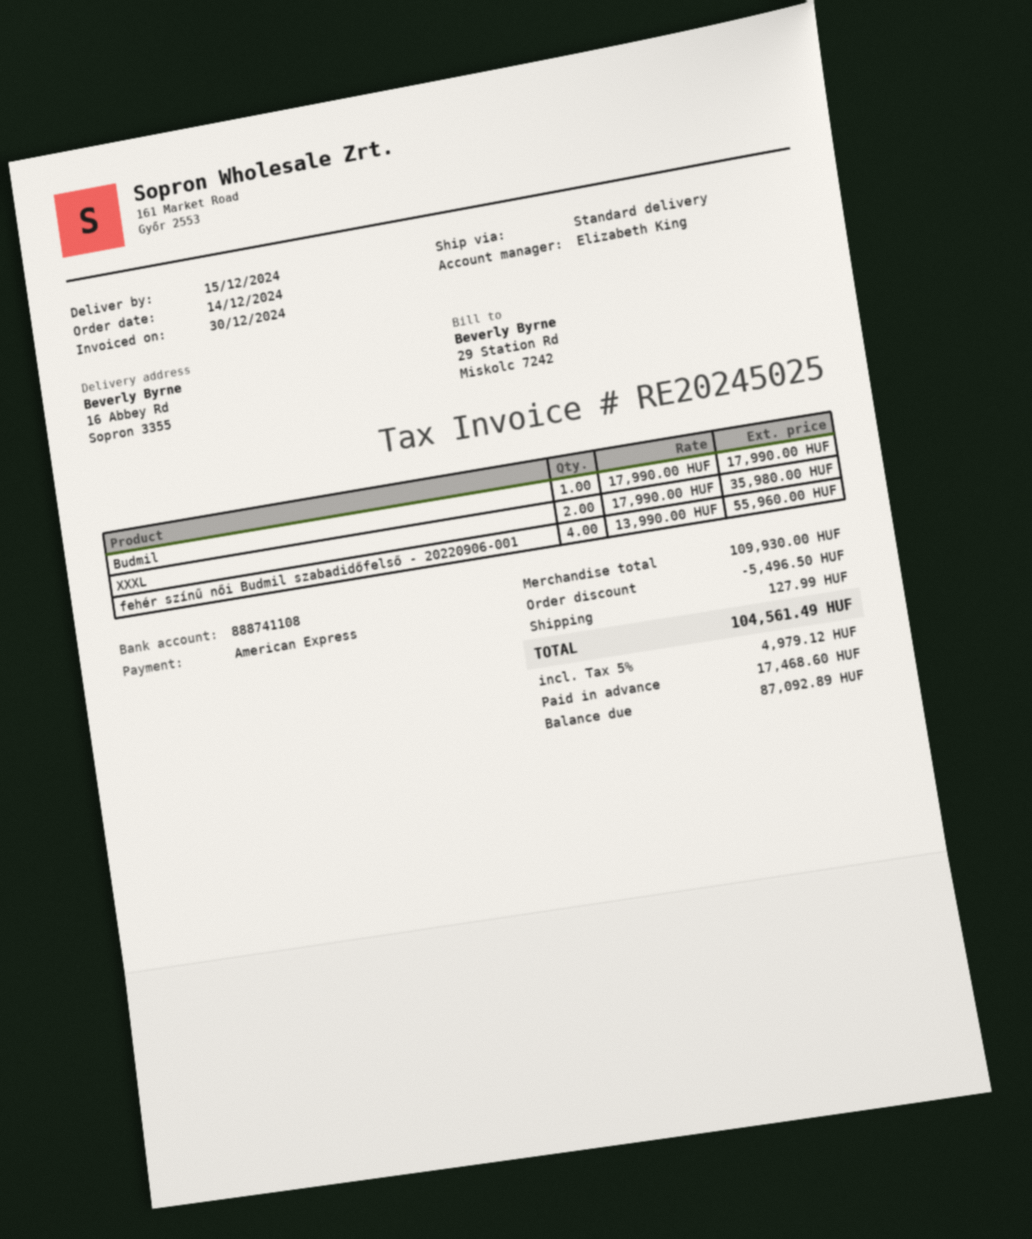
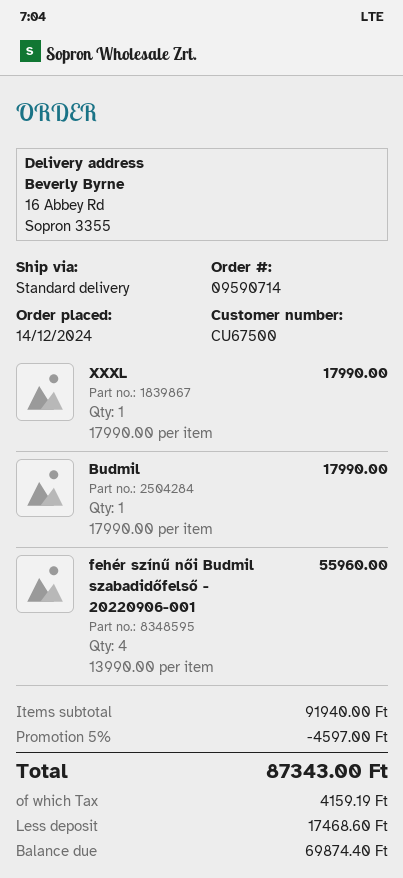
XXXL: 2 x 17990.00 = 35980.00 -> 1 x 17990.00 = 17990.00
subtotal: 109930.00 -> 91940.00
discount: 5496.50 -> 4597.00
shipping: 127.99 -> none
tax: 4979.12 -> 4159.19
total: 104561.49 -> 87343.00
balance: 87092.89 -> 69874.40

